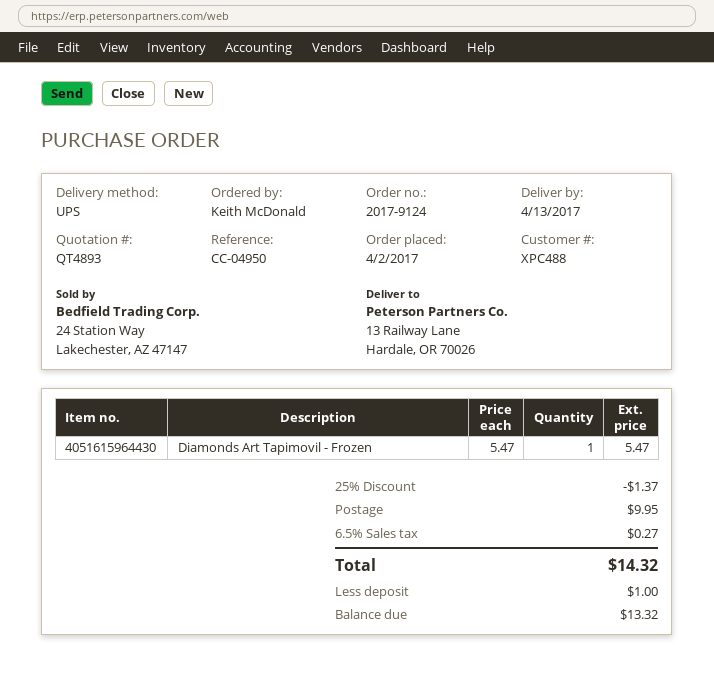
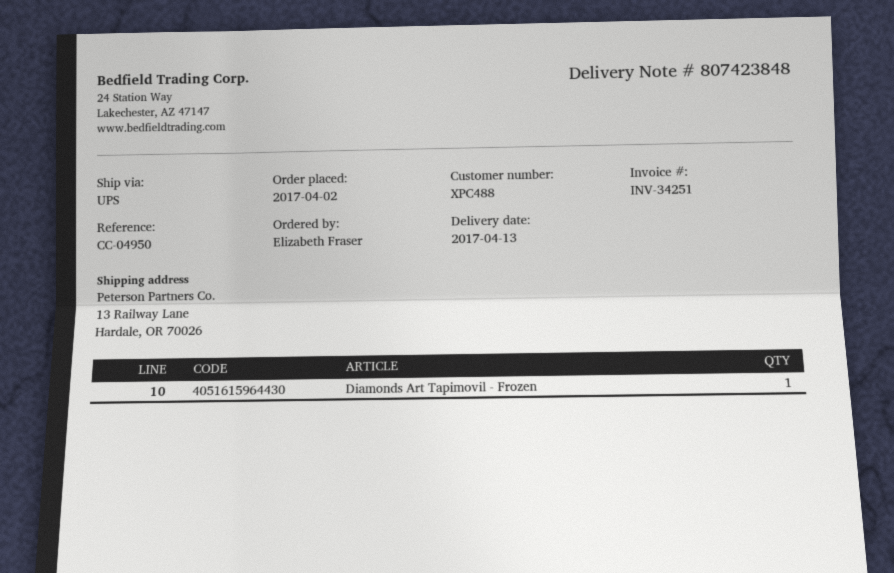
ordered by: Keith McDonald -> Elizabeth Fraser

